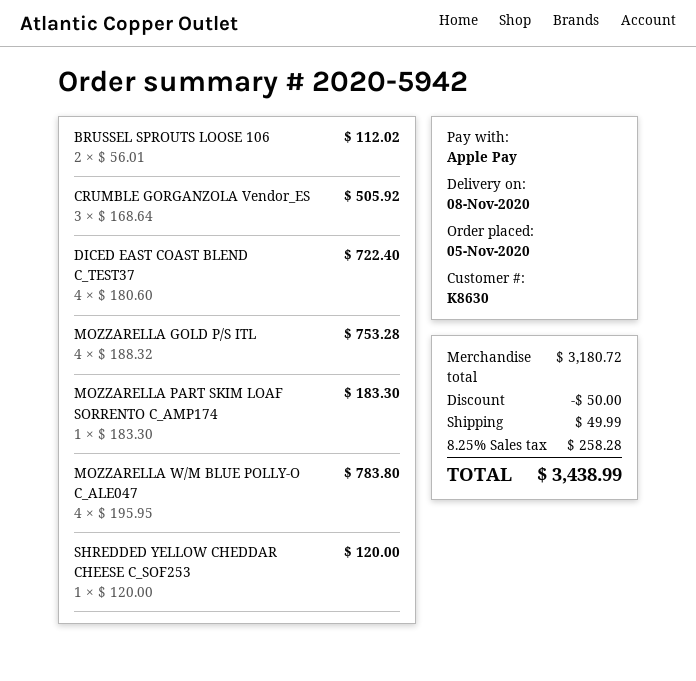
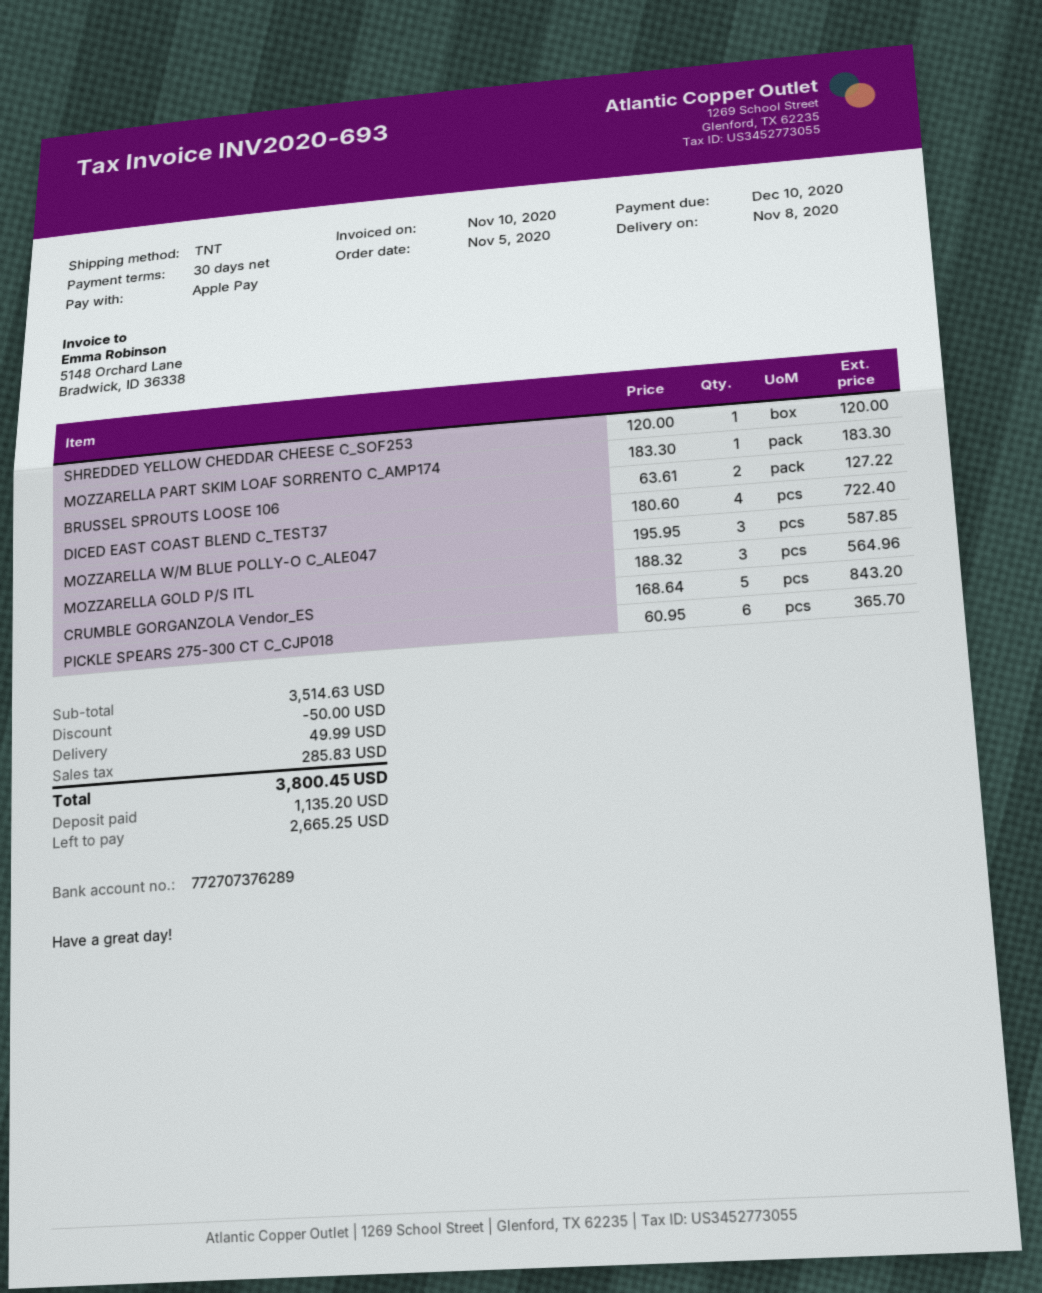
BRUSSEL SPROUTS LOOSE 106: 2 x 56.01 = 112.02 -> 2 x 63.61 = 127.22
CRUMBLE GORGANZOLA Vendor_ES: 3 x 168.64 = 505.92 -> 5 x 168.64 = 843.20
MOZZARELLA GOLD P/S ITL: 4 x 188.32 = 753.28 -> 3 x 188.32 = 564.96
MOZZARELLA W/M BLUE POLLY-O C_ALE047: 4 x 195.95 = 783.80 -> 3 x 195.95 = 587.85
PICKLE SPEARS 275-300 CT C_CJP018: none -> 6 x 60.95 = 365.70
subtotal: 3180.72 -> 3514.63
tax: 258.28 -> 285.83
total: 3438.99 -> 3800.45

